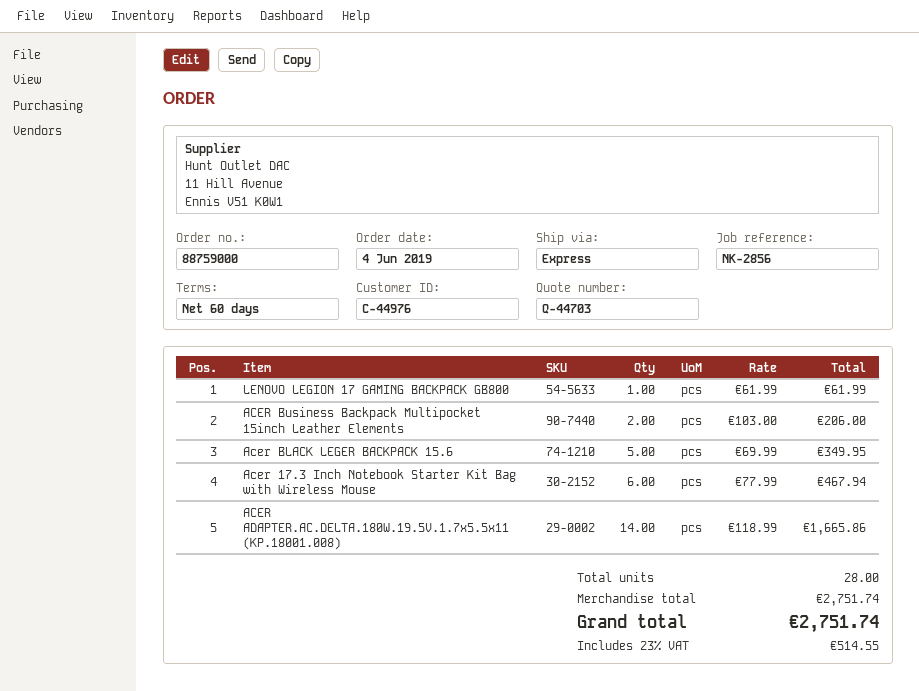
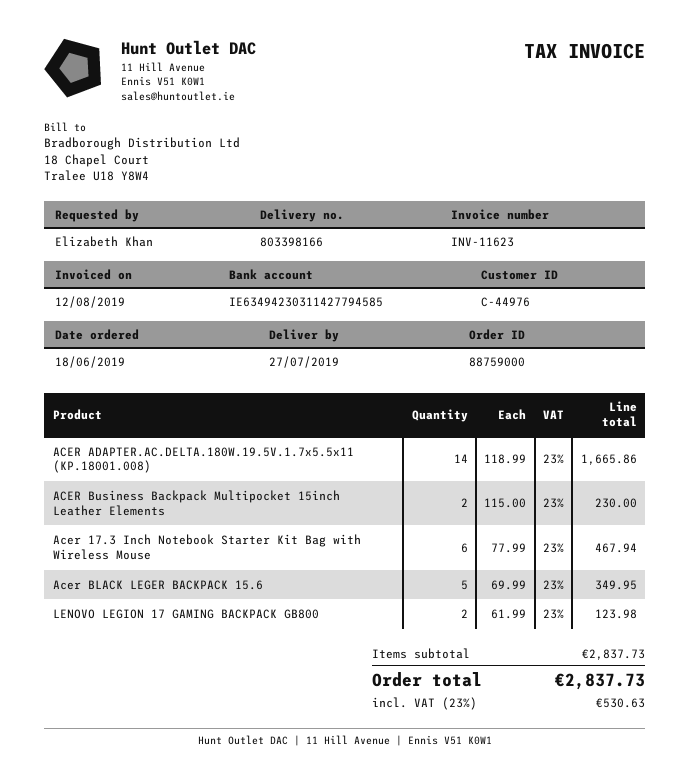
order date: 2019-06-04 -> 2019-06-18
LENOVO LEGION 17 GAMING BACKPACK GB800: 1 x 61.99 = 61.99 -> 2 x 61.99 = 123.98
ACER Business Backpack Multipocket 15inch Leather Elements: 2 x 103.00 = 206.00 -> 2 x 115.00 = 230.00
subtotal: 2751.74 -> 2837.73
tax: 23% = 514.55 -> 23% = 530.63
total: 2751.74 -> 2837.73

